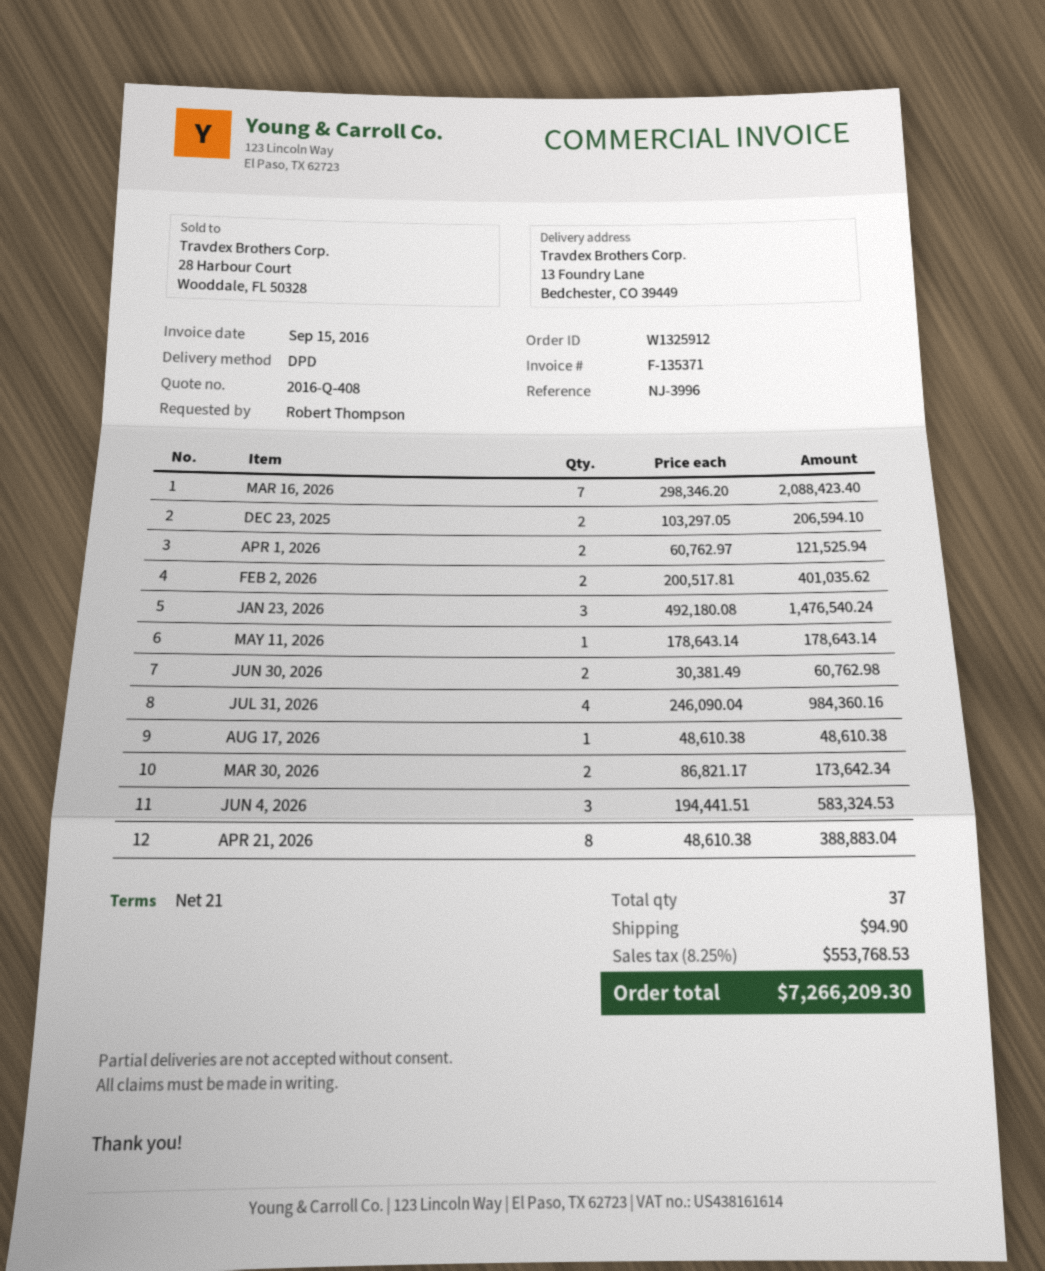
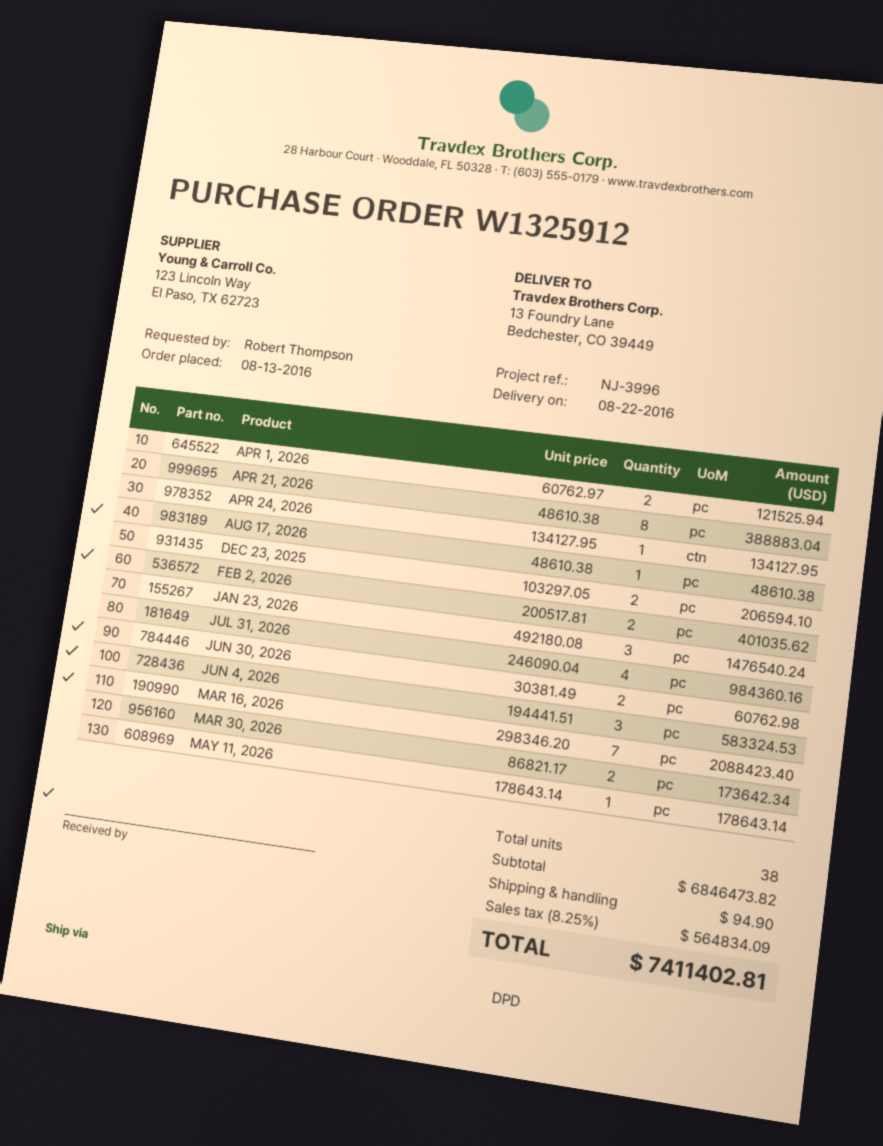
APR 24, 2026: none -> 1 x 134127.95 = 134127.95
total quantity: 37 -> 38
tax: 8.25% = 553768.53 -> 8.25% = 564834.09
total: 7266209.30 -> 7411402.81

